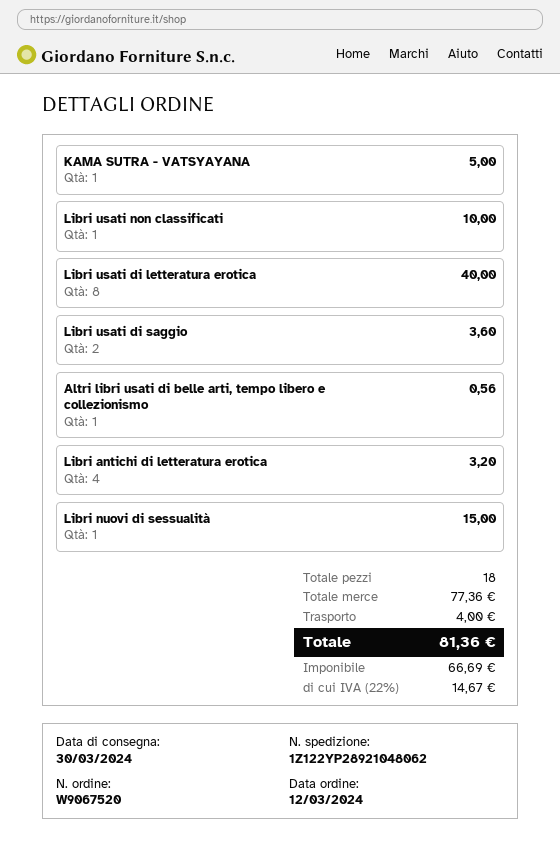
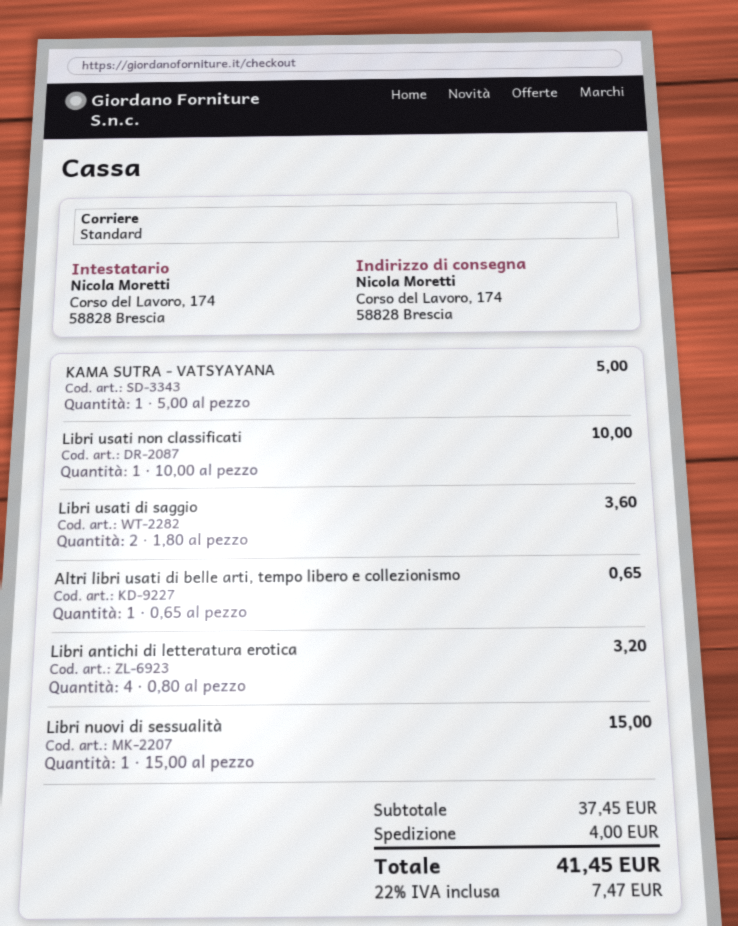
Libri usati di letteratura erotica: 8 for 40.00 -> none
Altri libri usati di belle arti, tempo libero e collezionismo: 1 for 0.56 -> 1 for 0.65
subtotal: 77.36 -> 37.45
tax: 22% = 14.67 -> 22% = 7.47
total: 81.36 -> 41.45

